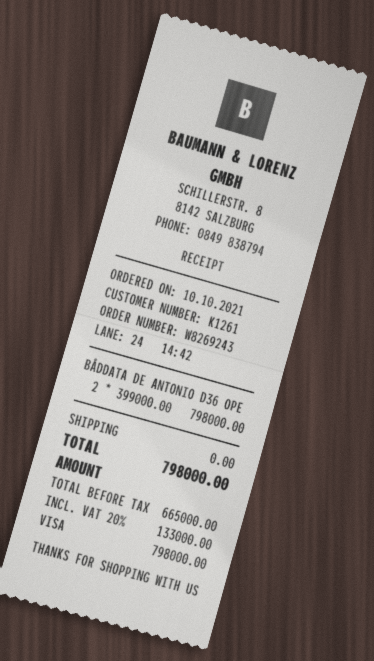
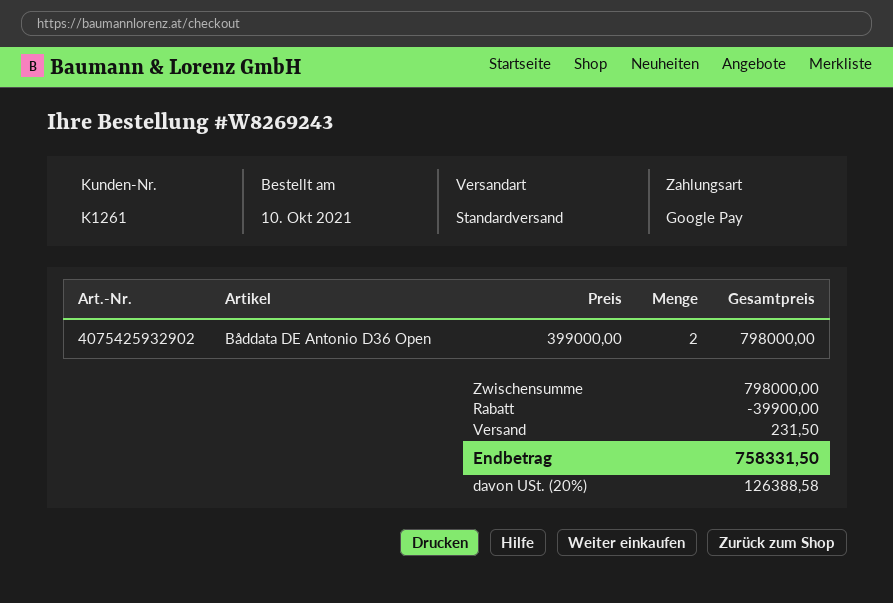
payment method: Visa -> Google Pay
discount: none -> 39900.00
shipping: 0.00 -> 231.50
tax: 20% = 133000.00 -> 20% = 126388.58
total: 798000.00 -> 758331.50

